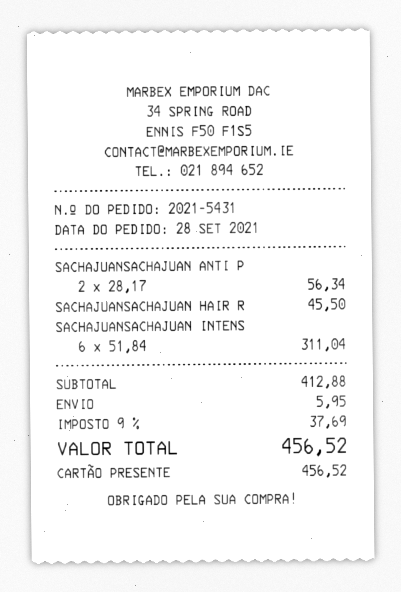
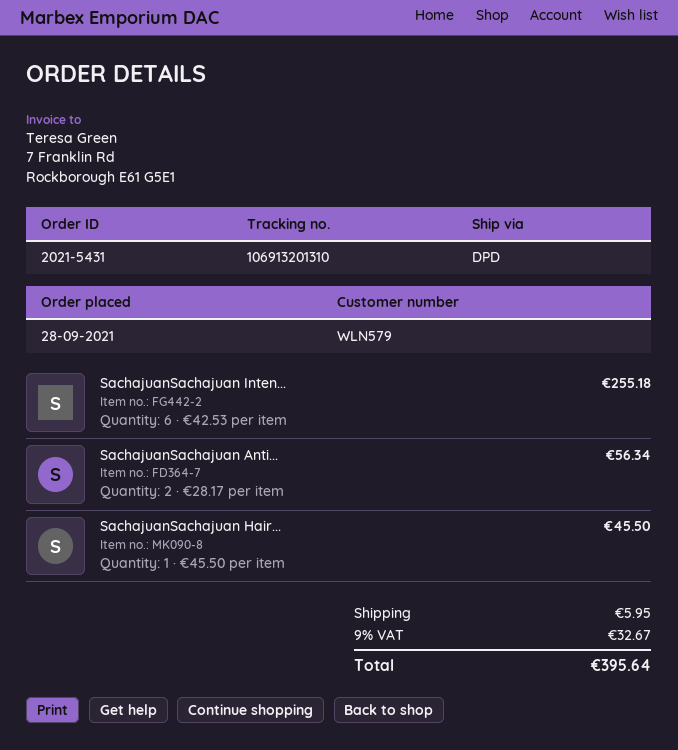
SACHAJUANSACHAJUAN INTENS: 6 x 51.84 = 311.04 -> 6 x 42.53 = 255.18
tax: 9% = 37.69 -> 9% = 32.67
total: 456.52 -> 395.64

